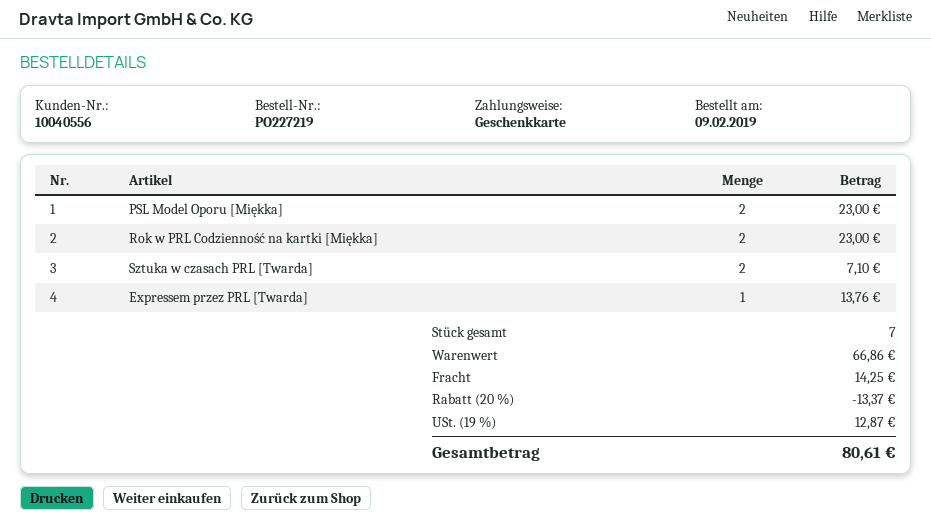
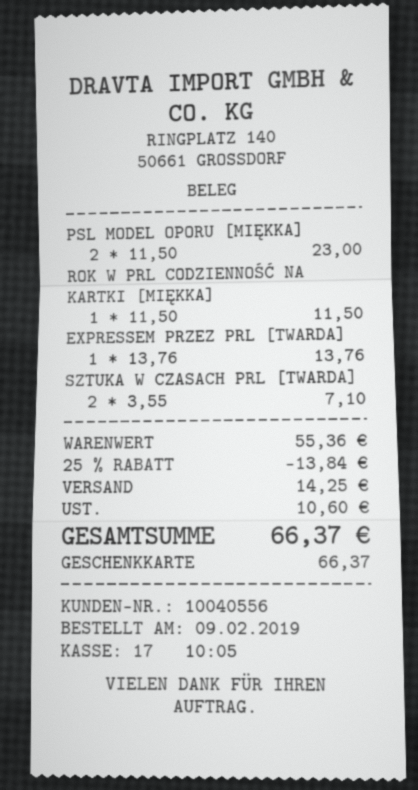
Rok w PRL Codzienność na kartki [Miękka]: 2 for 23.00 -> 1 for 11.50
subtotal: 66.86 -> 55.36
discount: 20% = 13.37 -> 25% = 13.84
tax: 12.87 -> 10.60
total: 80.61 -> 66.37

